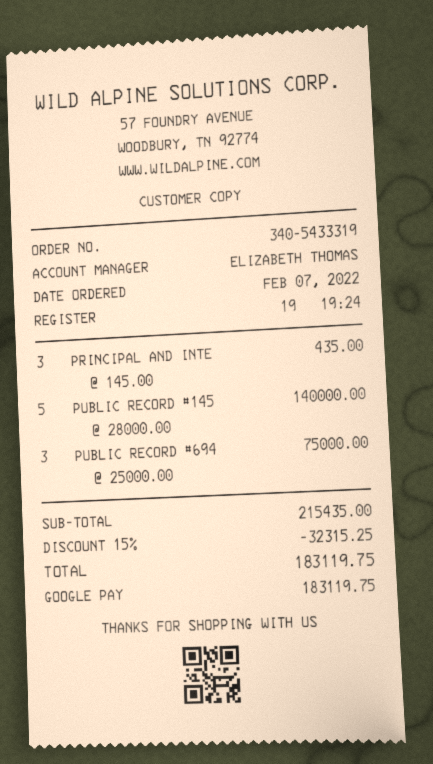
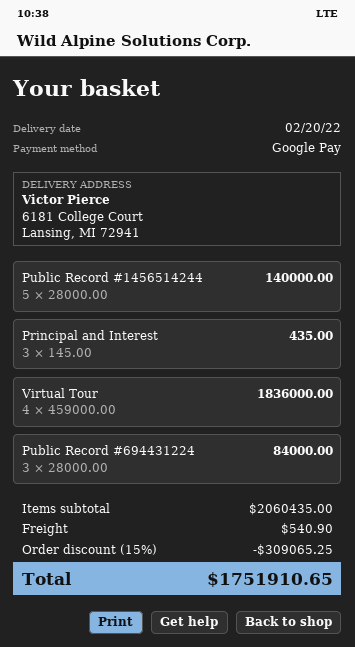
PUBLIC RECORD #694: 3 x 25000.00 = 75000.00 -> 3 x 28000.00 = 84000.00
Virtual Tour: none -> 4 x 459000.00 = 1836000.00
subtotal: 215435.00 -> 2060435.00
discount: 15% = 32315.25 -> 15% = 309065.25
shipping: none -> 540.90
total: 183119.75 -> 1751910.65

